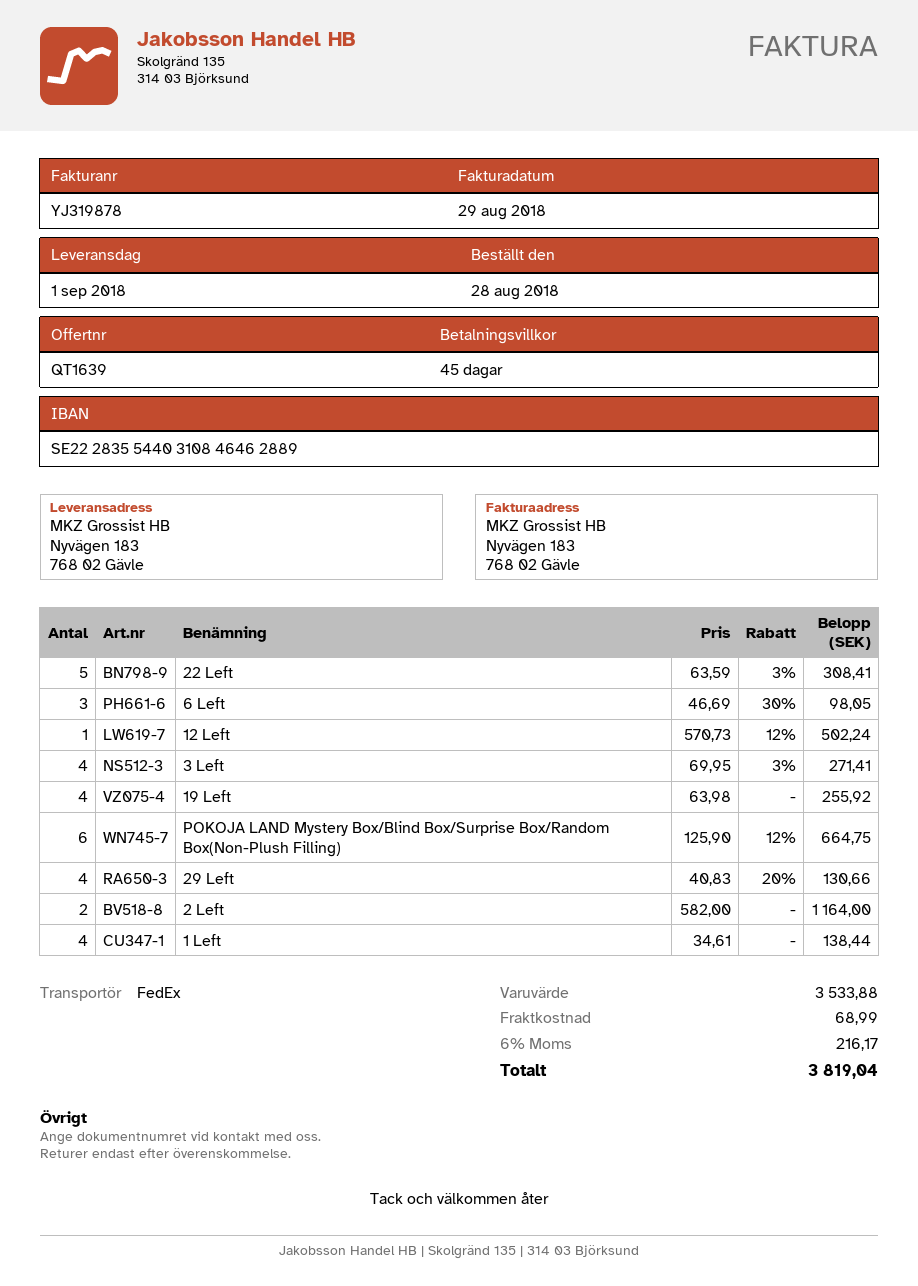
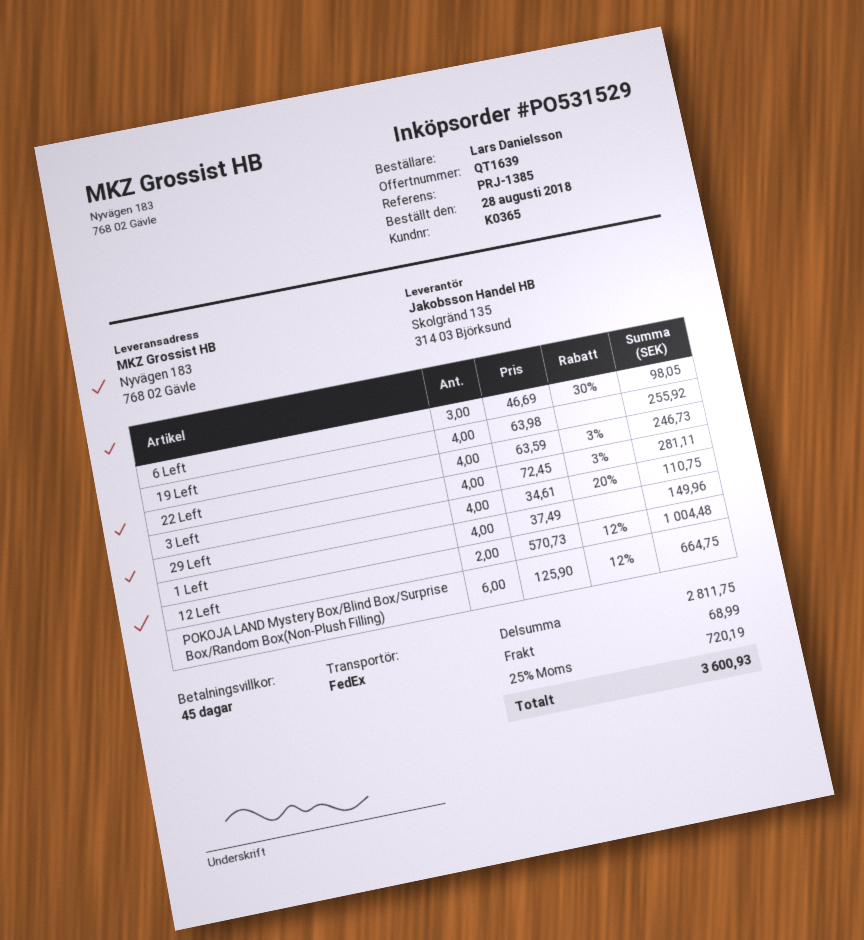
22 Left: 5 x 63.59 - 3% = 308.41 -> 4 x 63.59 - 3% = 246.73
12 Left: 1 x 570.73 - 12% = 502.24 -> 2 x 570.73 - 12% = 1004.48
3 Left: 4 x 69.95 - 3% = 271.41 -> 4 x 72.45 - 3% = 281.11
29 Left: 4 x 40.83 - 20% = 130.66 -> 4 x 34.61 - 20% = 110.75
2 Left: 2 x 582.00 = 1164.00 -> none
1 Left: 4 x 34.61 = 138.44 -> 4 x 37.49 = 149.96
subtotal: 3533.88 -> 2811.75
tax: 6% = 216.17 -> 25% = 720.19
total: 3819.04 -> 3600.93

